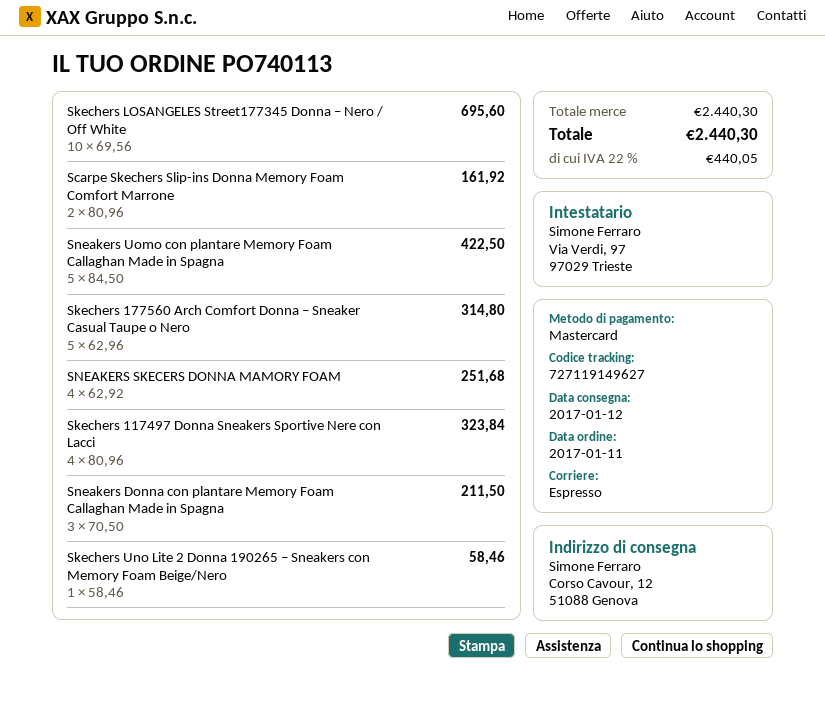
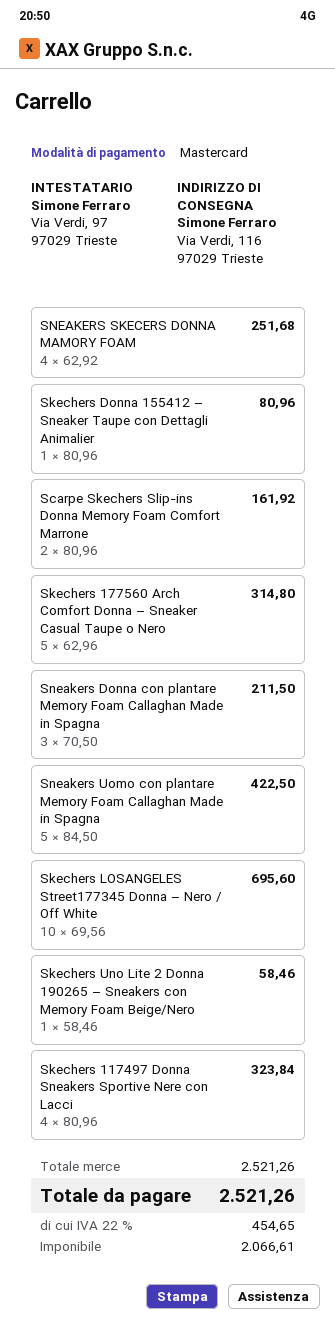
ship to: Corso Cavour, 12, 51088 Genova -> Via Verdi, 116, 97029 Trieste
Skechers Donna 155412 – Sneaker Taupe con Dettagli Animalier: none -> 1 x 80.96 = 80.96
subtotal: 2440.30 -> 2521.26
tax: 22% = 440.05 -> 22% = 454.65
total: 2440.30 -> 2521.26

